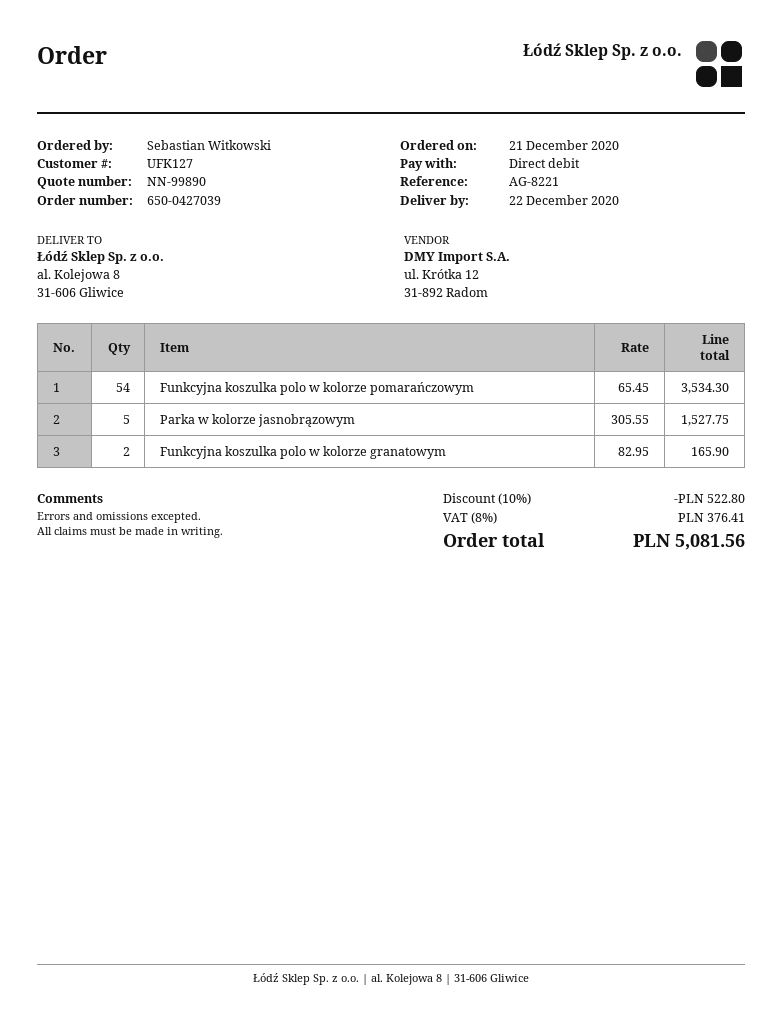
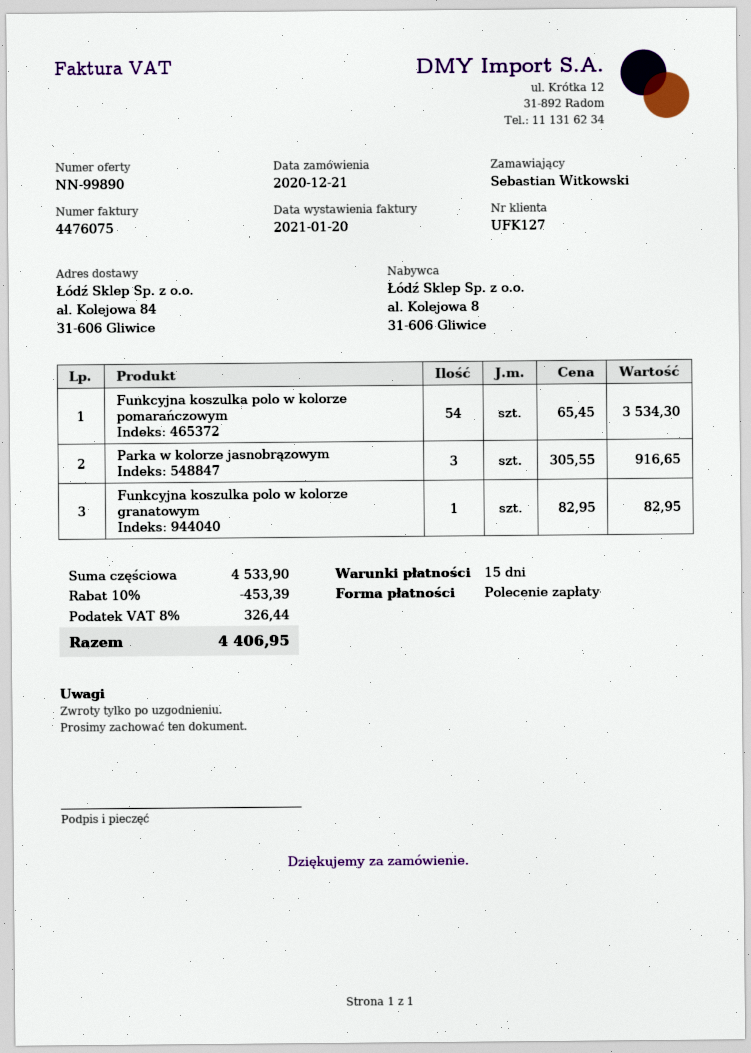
ship to: al. Kolejowa 8, 31-606 Gliwice -> al. Kolejowa 84, 31-606 Gliwice
Parka w kolorze jasnobrązowym: 5 x 305.55 = 1527.75 -> 3 x 305.55 = 916.65
Funkcyjna koszulka polo w kolorze granatowym: 2 x 82.95 = 165.90 -> 1 x 82.95 = 82.95
discount: 10% = 522.80 -> 10% = 453.39
tax: 8% = 376.41 -> 8% = 326.44
total: 5081.56 -> 4406.95

